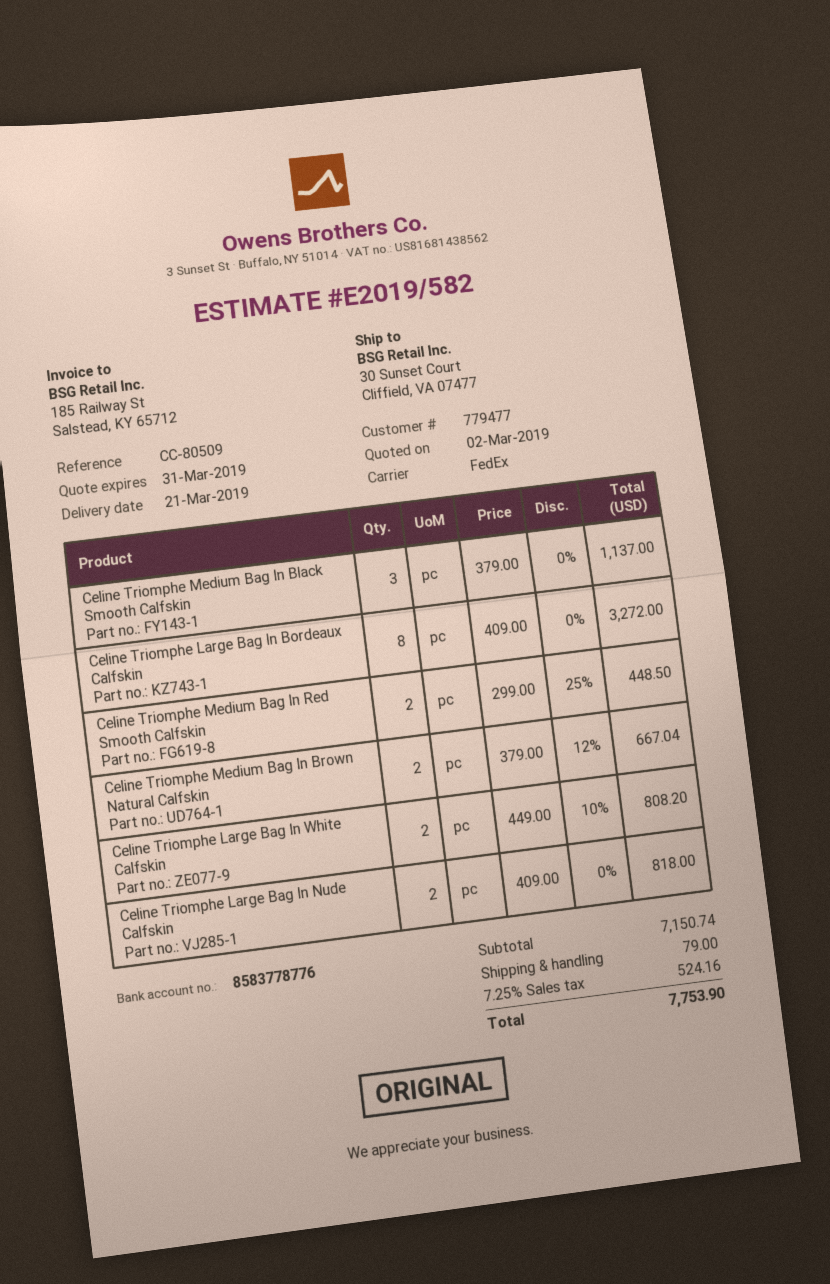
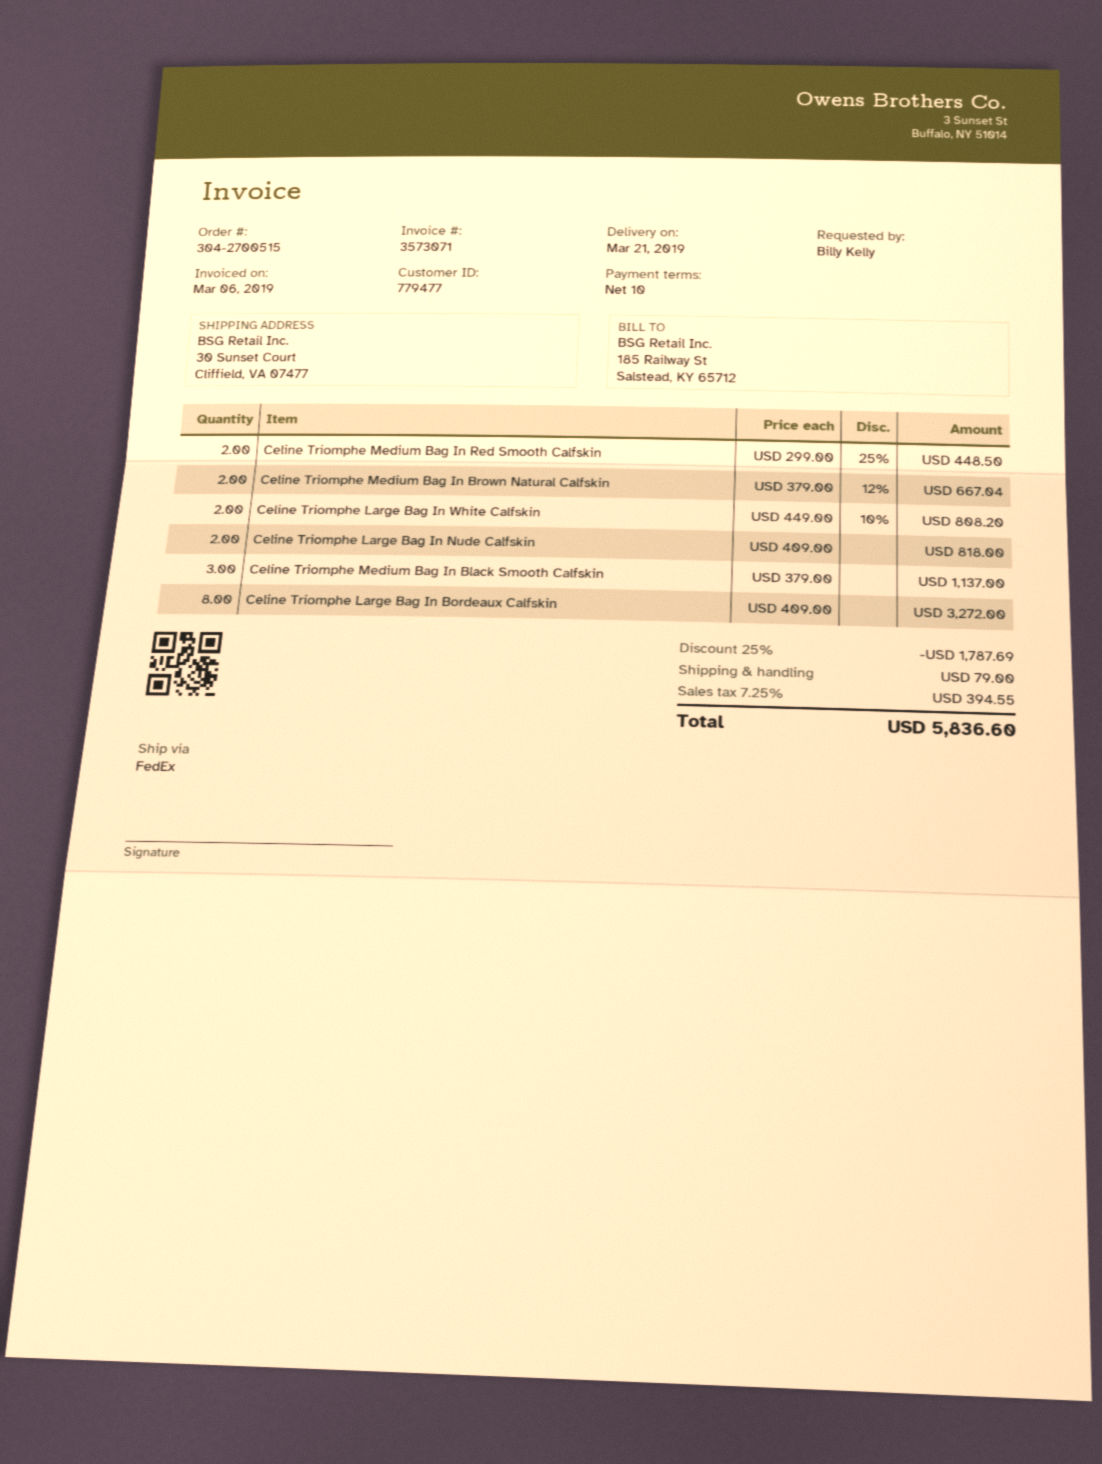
discount: none -> 25% = 1787.69
tax: 7.25% = 524.16 -> 7.25% = 394.55
total: 7753.90 -> 5836.60

